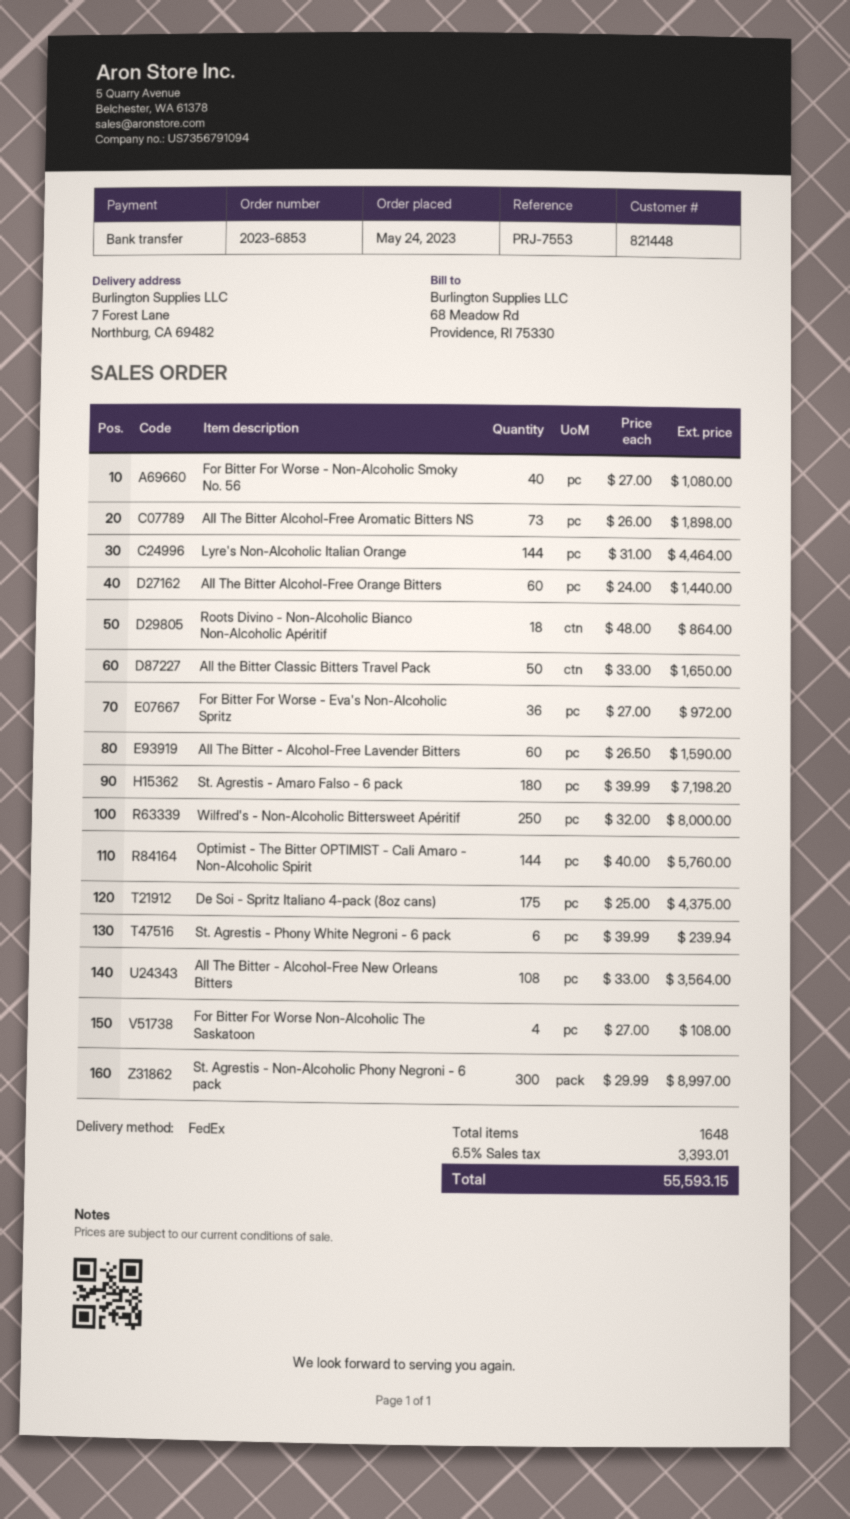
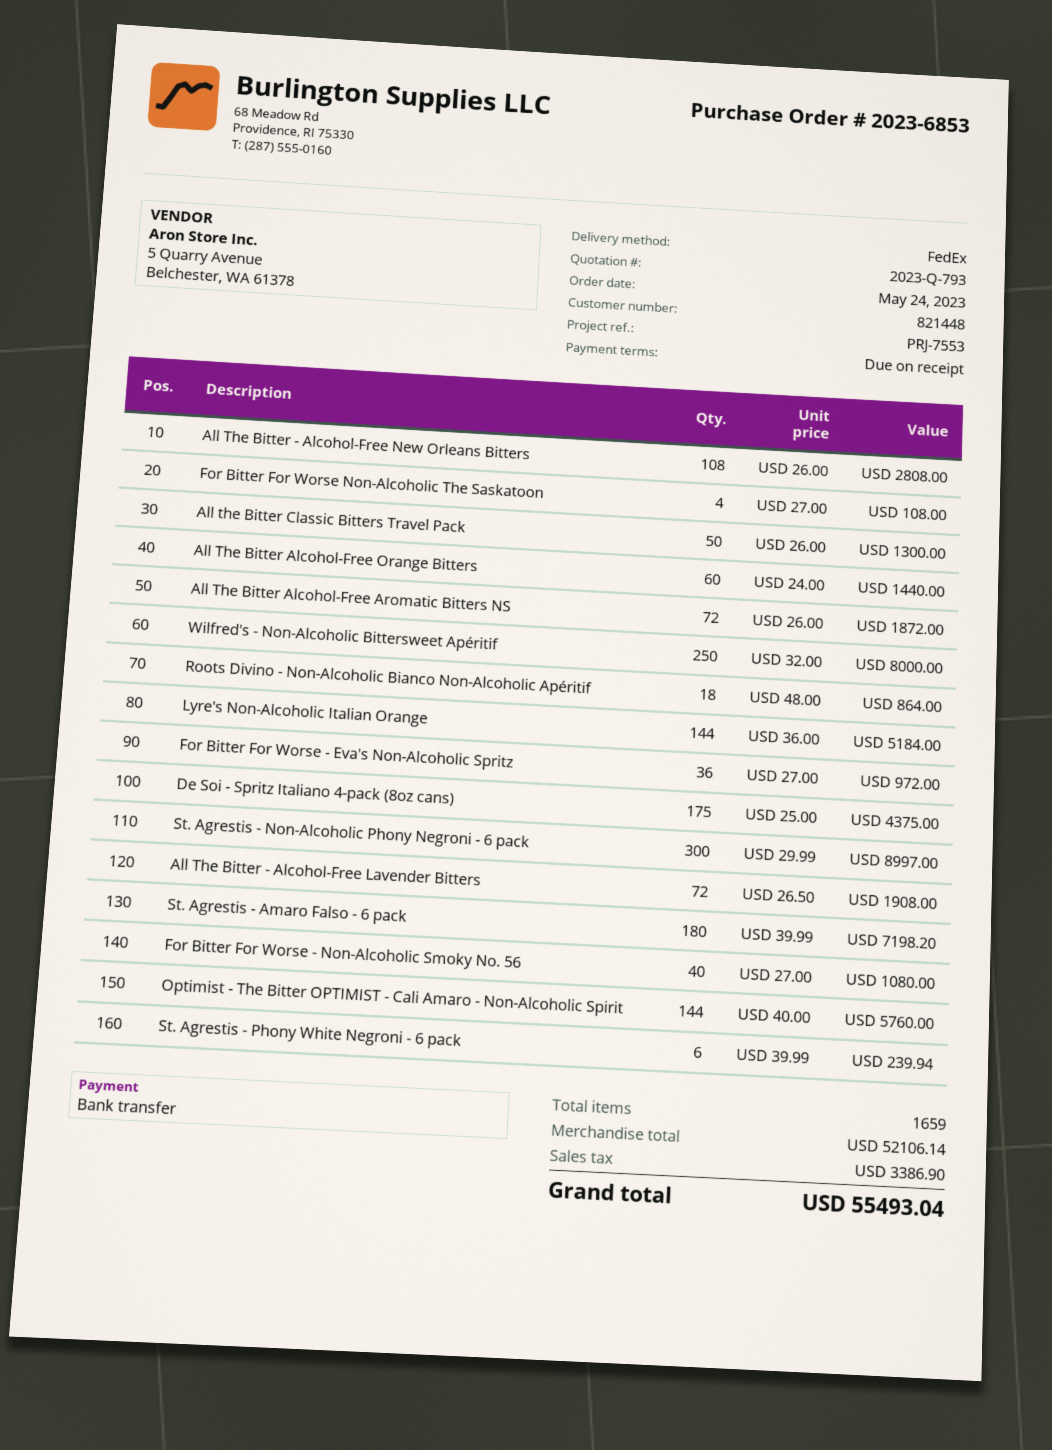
All The Bitter Alcohol-Free Aromatic Bitters NS: 73 x 26.00 = 1898.00 -> 72 x 26.00 = 1872.00
Lyre's Non-Alcoholic Italian Orange: 144 x 31.00 = 4464.00 -> 144 x 36.00 = 5184.00
All the Bitter Classic Bitters Travel Pack: 50 x 33.00 = 1650.00 -> 50 x 26.00 = 1300.00
All The Bitter - Alcohol-Free Lavender Bitters: 60 x 26.50 = 1590.00 -> 72 x 26.50 = 1908.00
All The Bitter - Alcohol-Free New Orleans Bitters: 108 x 33.00 = 3564.00 -> 108 x 26.00 = 2808.00
total quantity: 1648 -> 1659
tax: 3393.01 -> 3386.90
total: 55593.15 -> 55493.04

